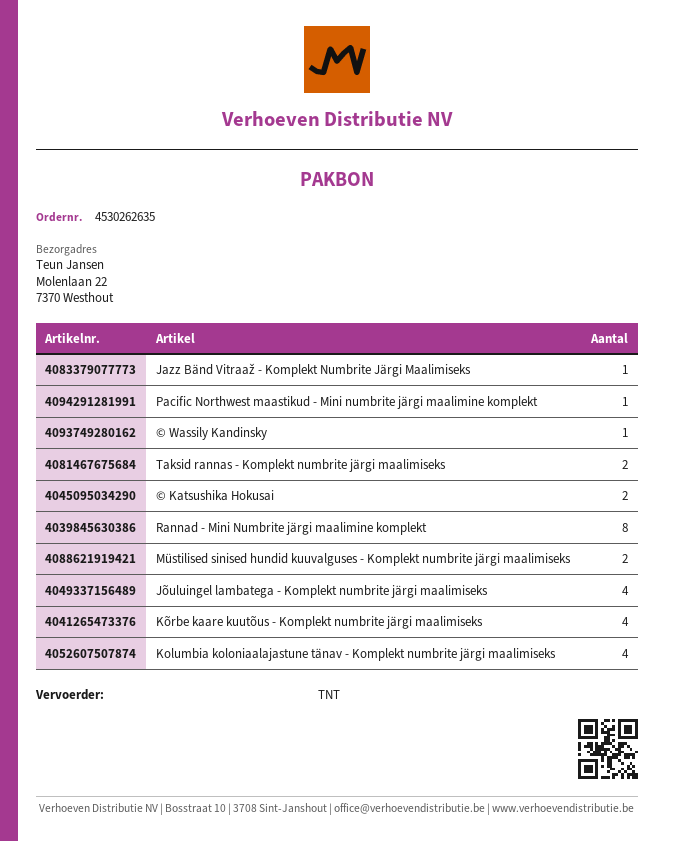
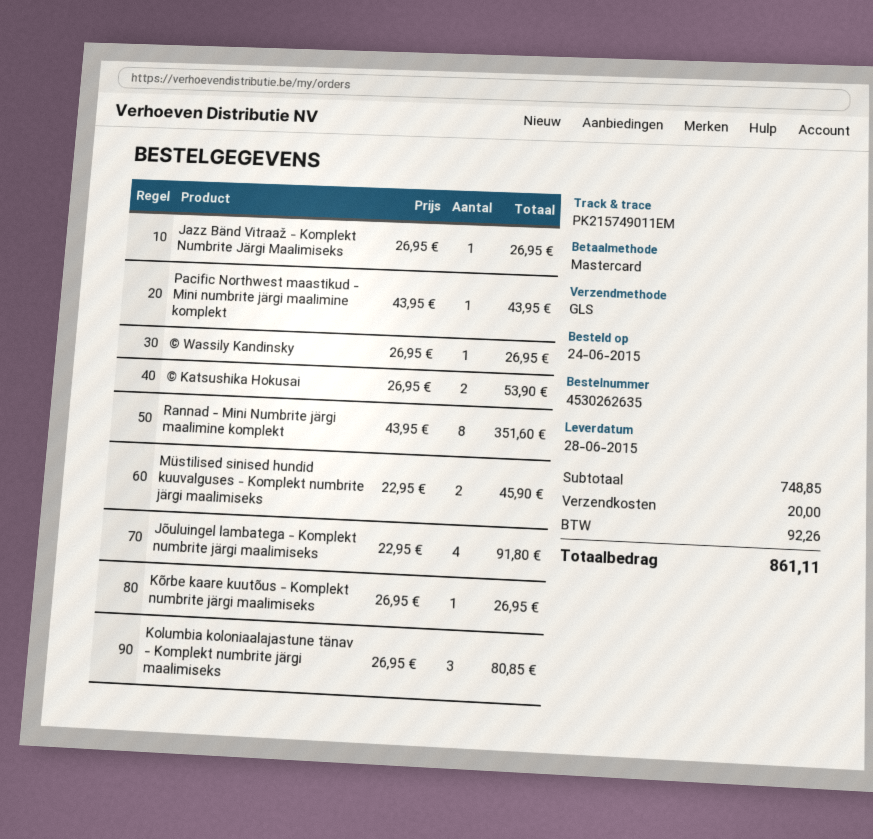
shipping method: TNT -> GLS
Taksid rannas - Komplekt numbrite järgi maalimiseks: 2 -> none
Kõrbe kaare kuutõus - Komplekt numbrite järgi maalimiseks: 4 -> 1
Kolumbia koloniaalajastune tänav - Komplekt numbrite järgi maalimiseks: 4 -> 3

